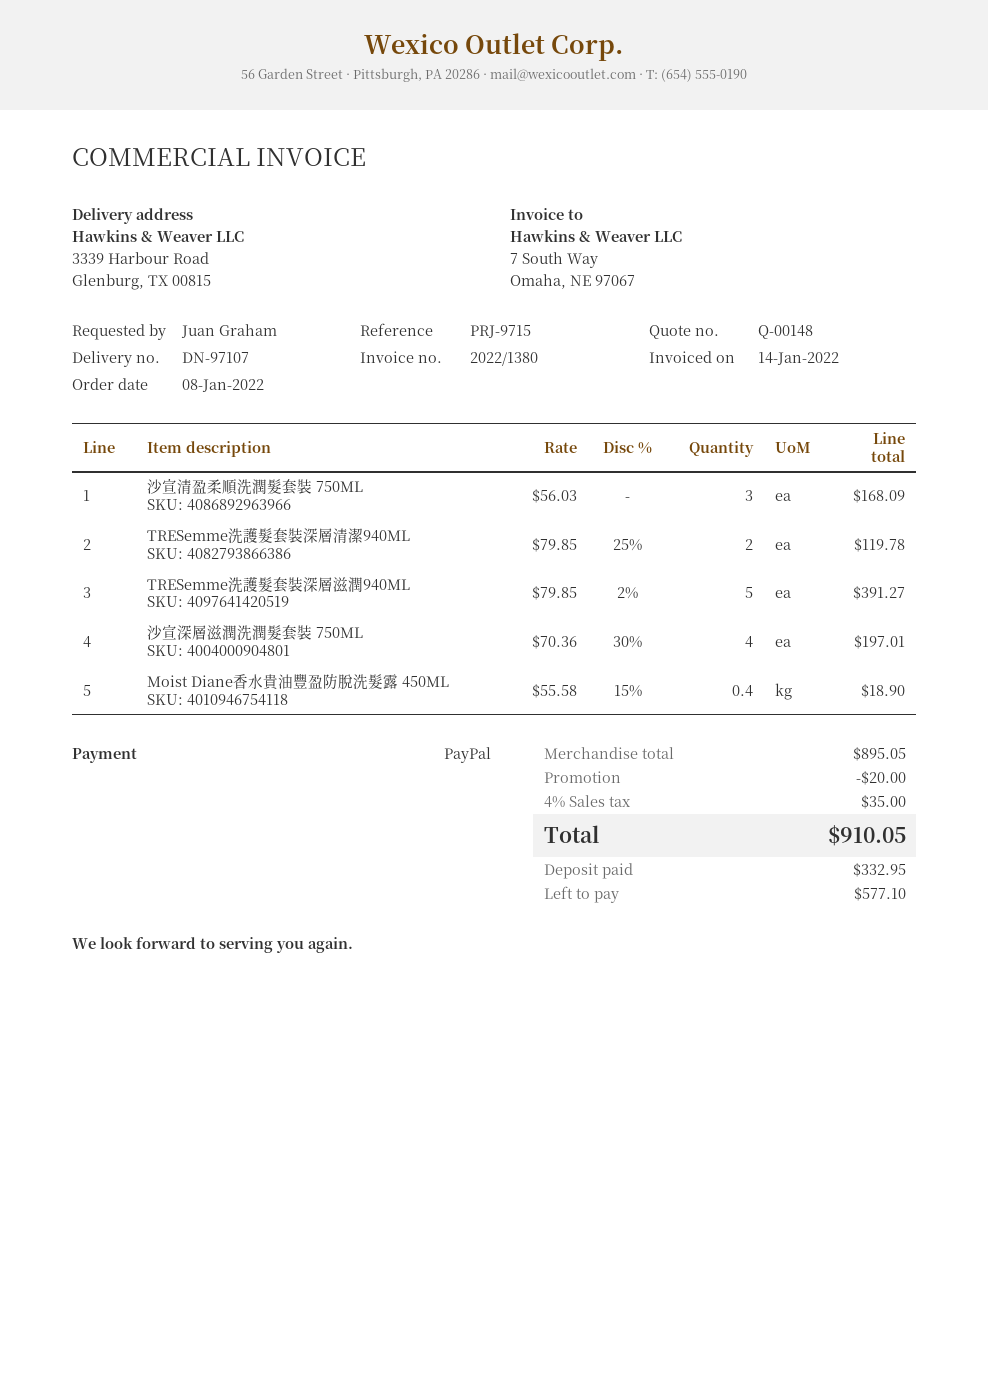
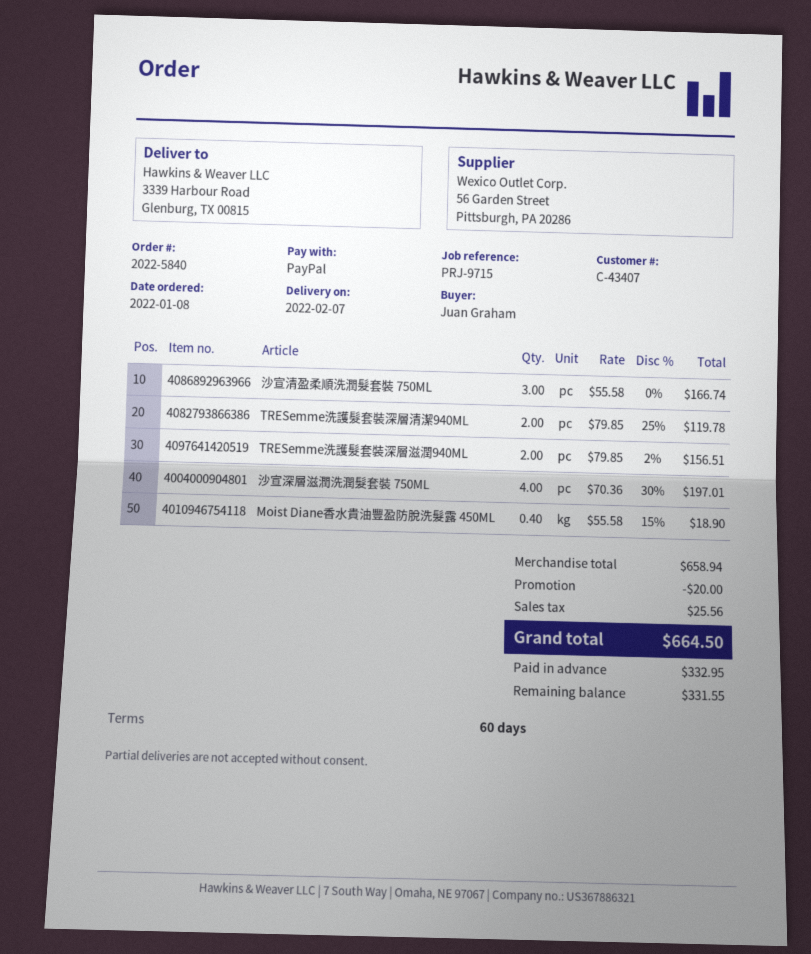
沙宣清盈柔順洗潤髮套裝 750ML: 3 x 56.03 = 168.09 -> 3 x 55.58 = 166.74
TRESemme洗護髮套裝深層滋潤940ML: 5 x 79.85 - 2% = 391.27 -> 2 x 79.85 - 2% = 156.51
subtotal: 895.05 -> 658.94
tax: 35.00 -> 25.56
total: 910.05 -> 664.50
balance: 577.10 -> 331.55

